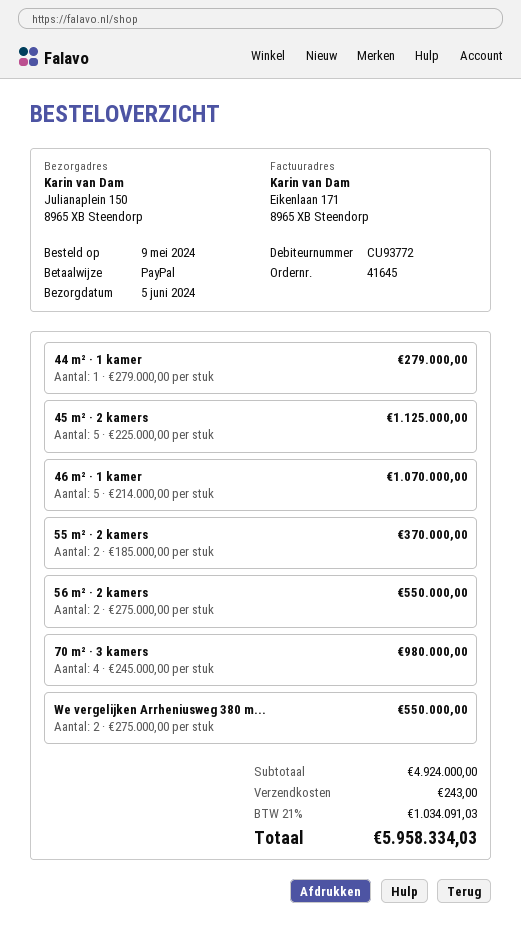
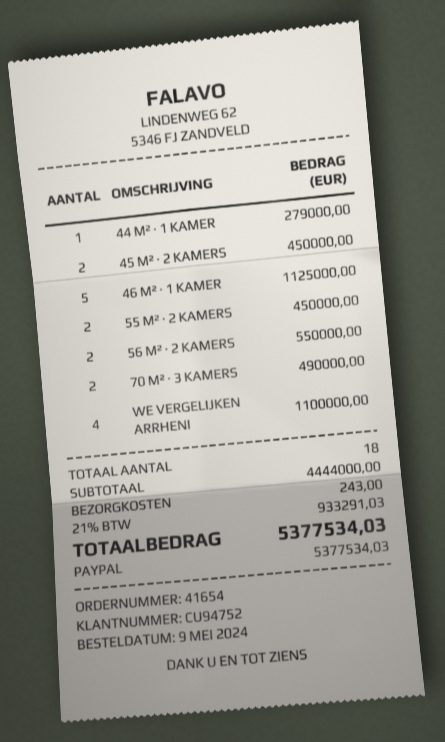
order number: 41645 -> 41654
customer number: CU93772 -> CU94752
45 m² · 2 kamers: 5 for 1125000.00 -> 2 for 450000.00
46 m² · 1 kamer: 5 for 1070000.00 -> 5 for 1125000.00
55 m² · 2 kamers: 2 for 370000.00 -> 2 for 450000.00
70 m² · 3 kamers: 4 for 980000.00 -> 2 for 490000.00
We vergelijken Arrheniusweg 380 m...: 2 for 550000.00 -> 4 for 1100000.00
subtotal: 4924000.00 -> 4444000.00
tax: 21% = 1034091.03 -> 21% = 933291.03
total: 5958334.03 -> 5377534.03

